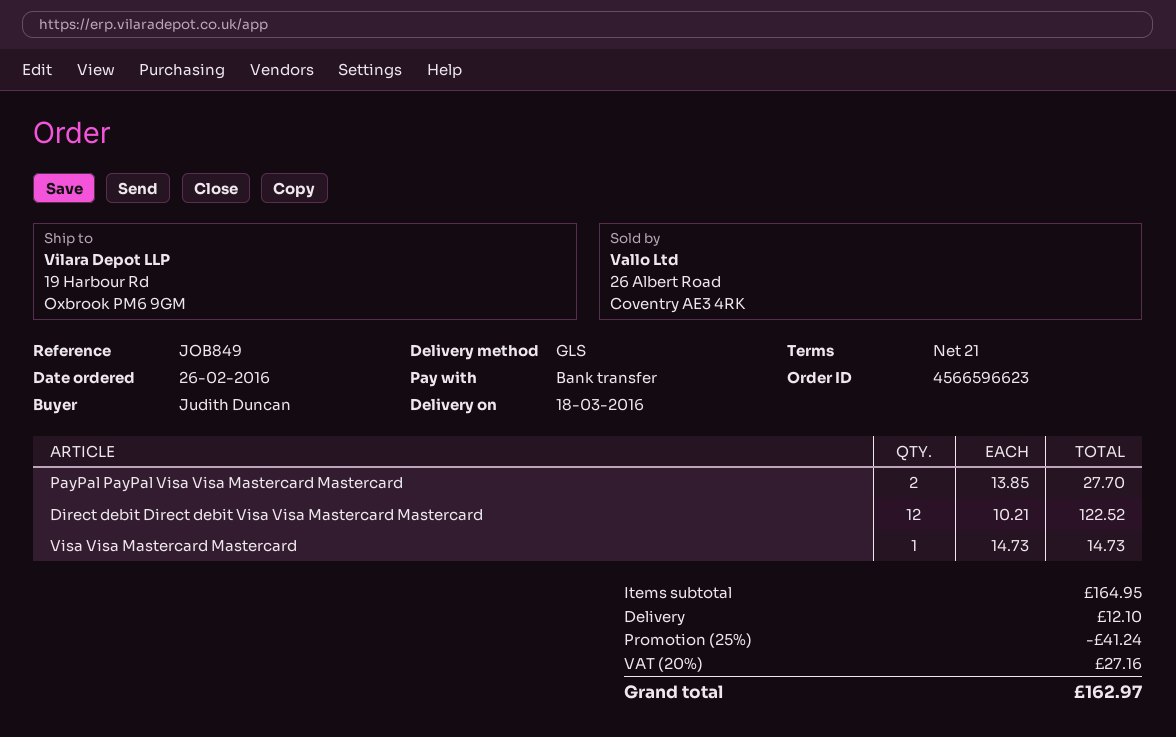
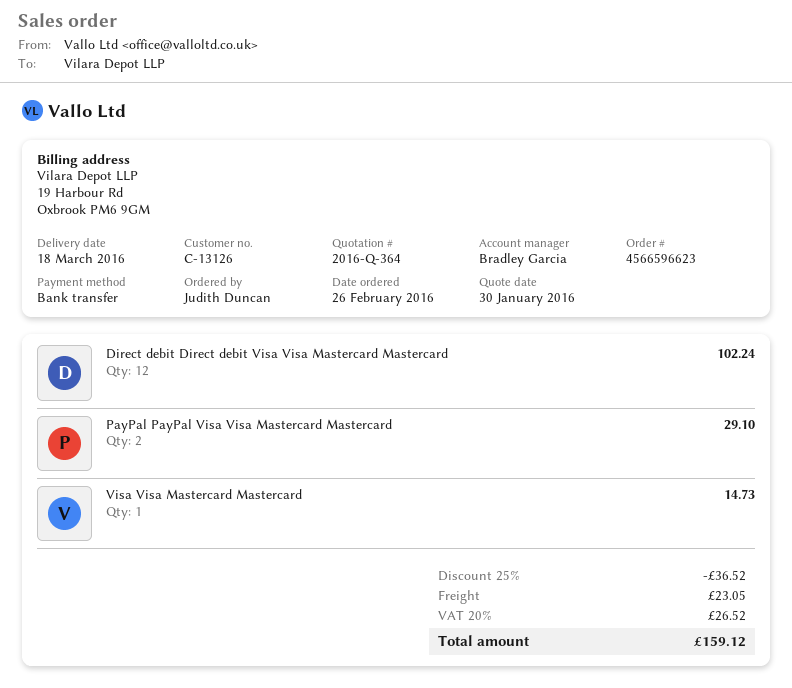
PayPal PayPal Visa Visa Mastercard Mastercard: 2 for 27.70 -> 2 for 29.10
Direct debit Direct debit Visa Visa Mastercard Mastercard: 12 for 122.52 -> 12 for 102.24
discount: 25% = 41.24 -> 25% = 36.52
shipping: 12.10 -> 23.05
tax: 20% = 27.16 -> 20% = 26.52
total: 162.97 -> 159.12

